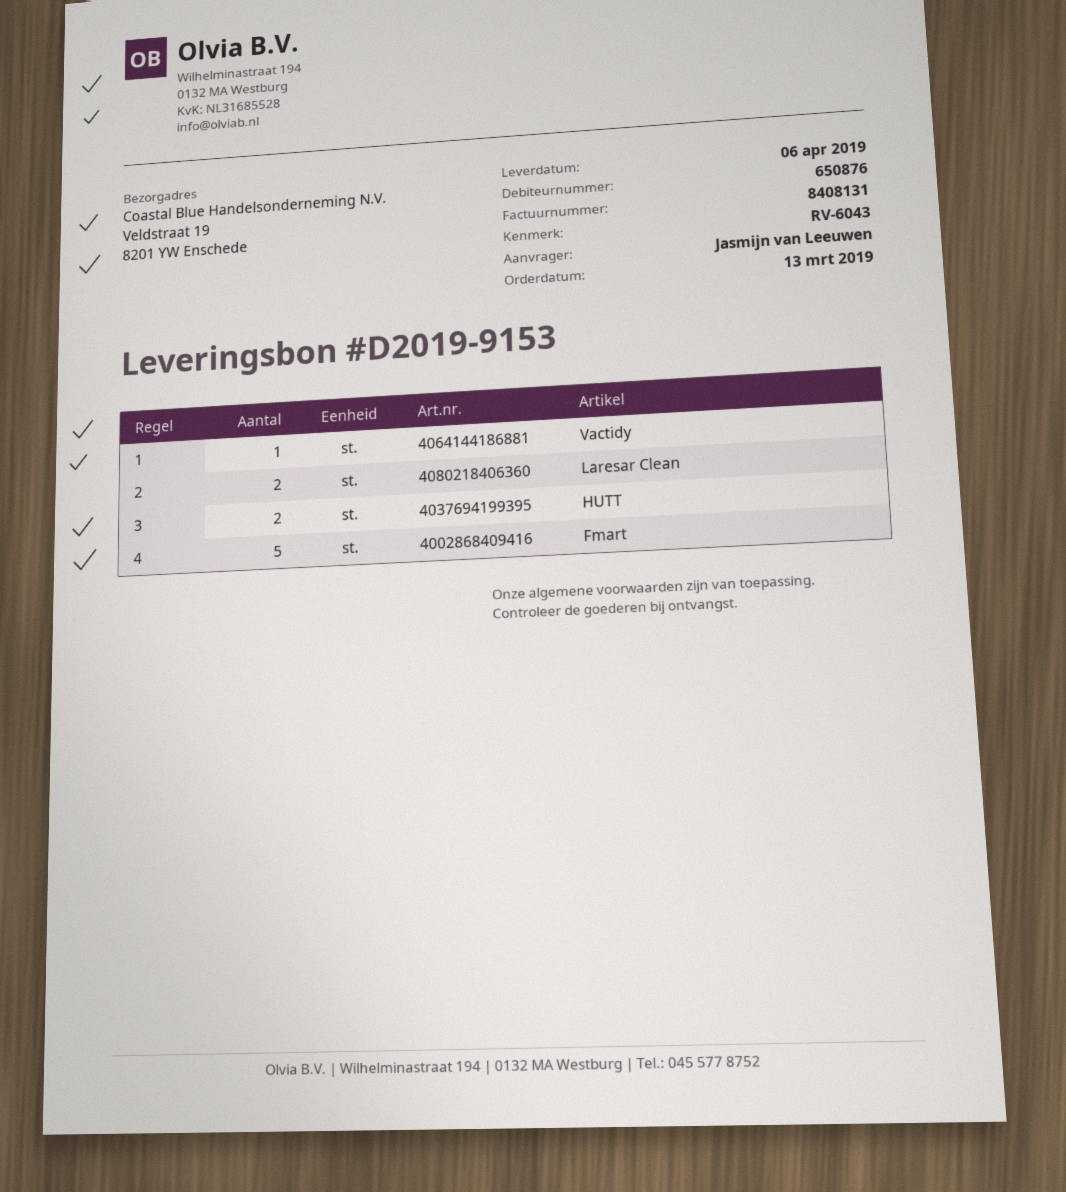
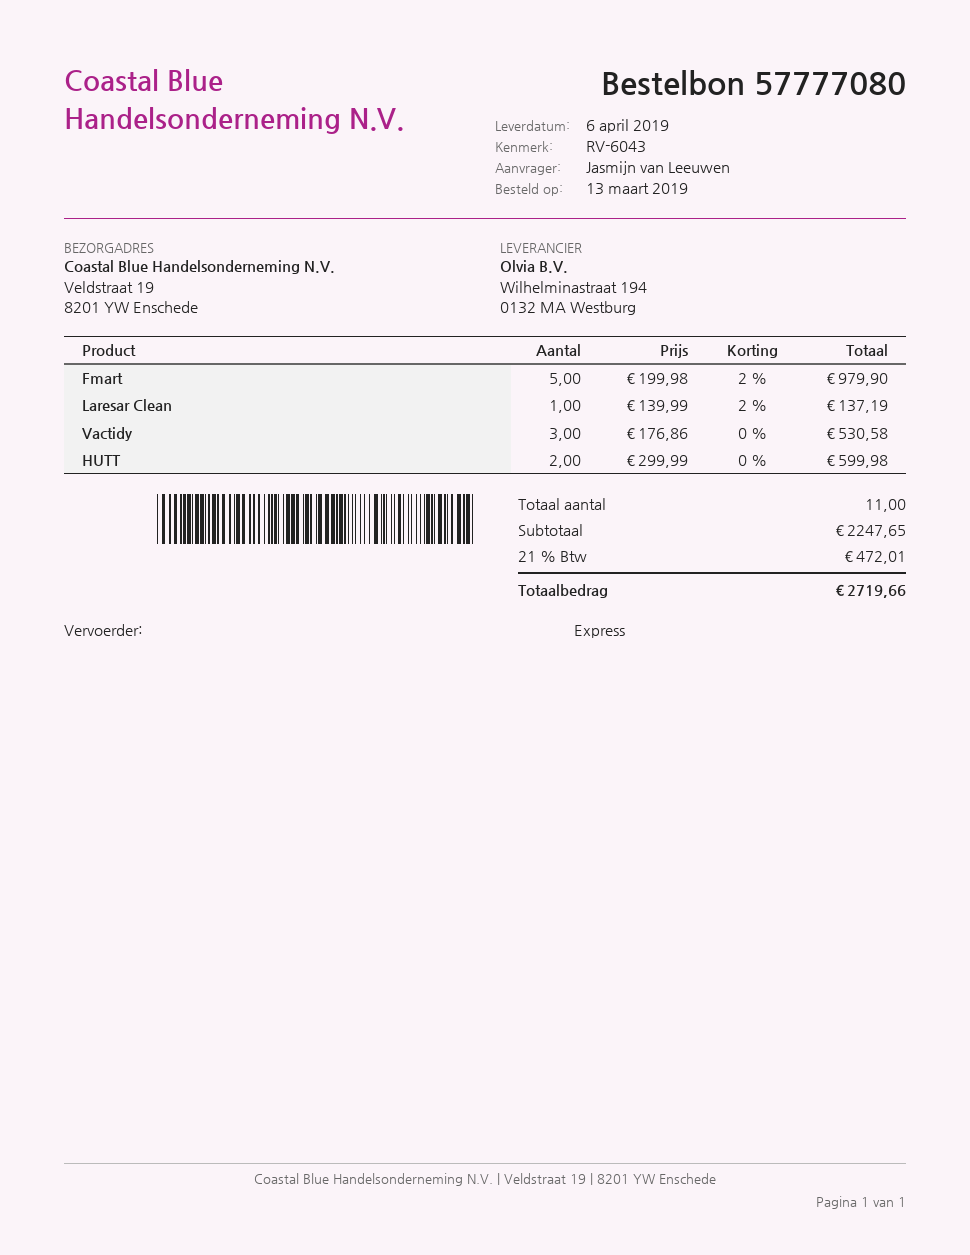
Vactidy: 1 -> 3
Laresar Clean: 2 -> 1

